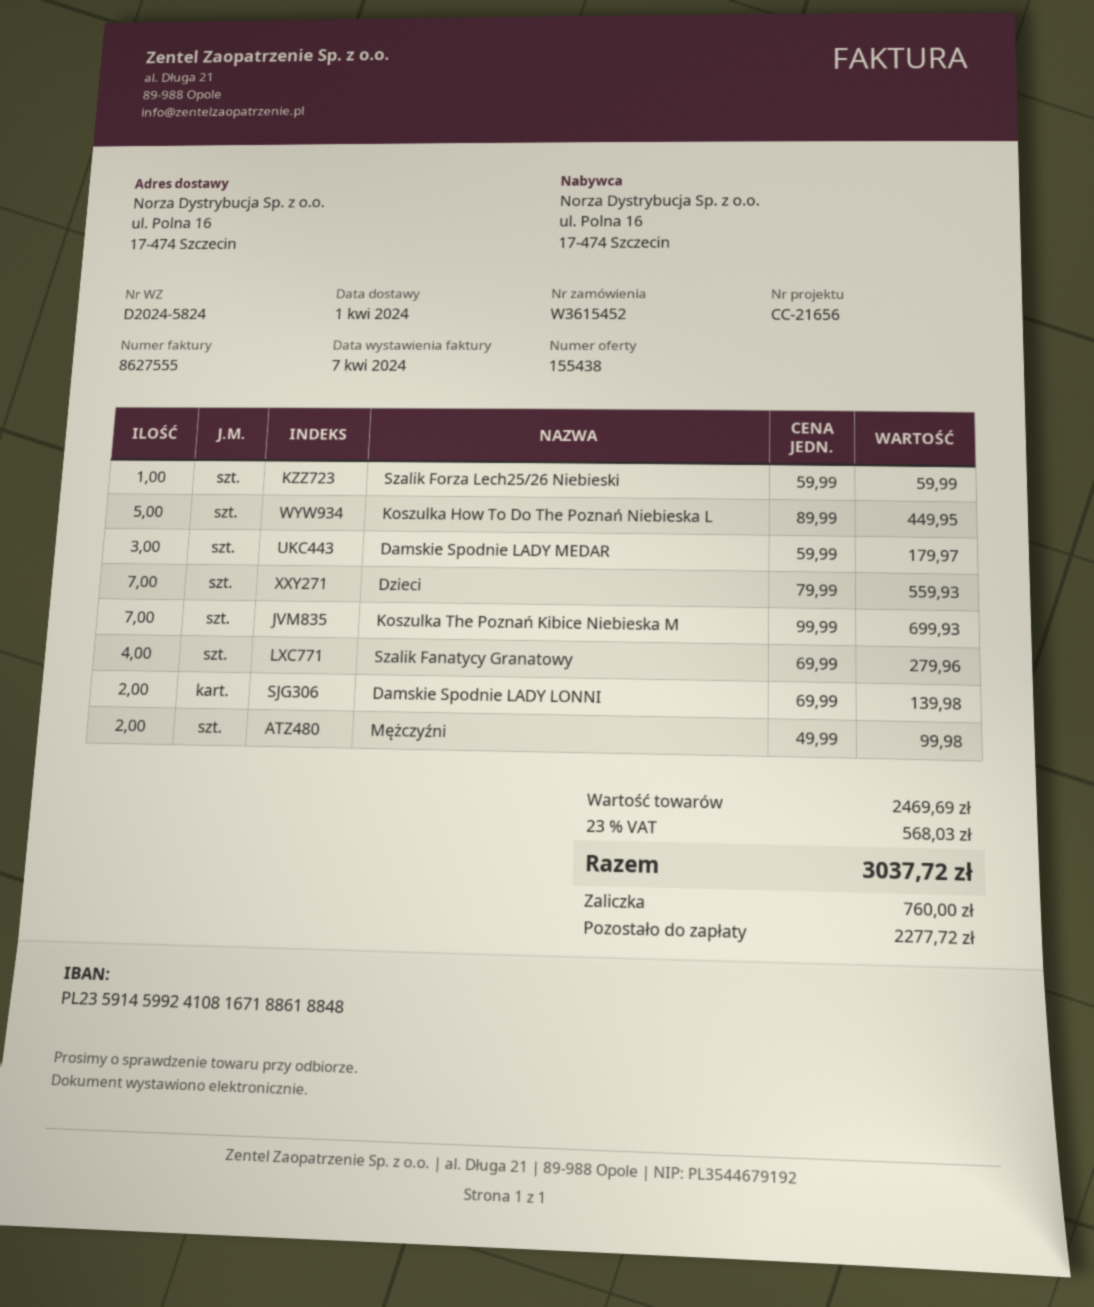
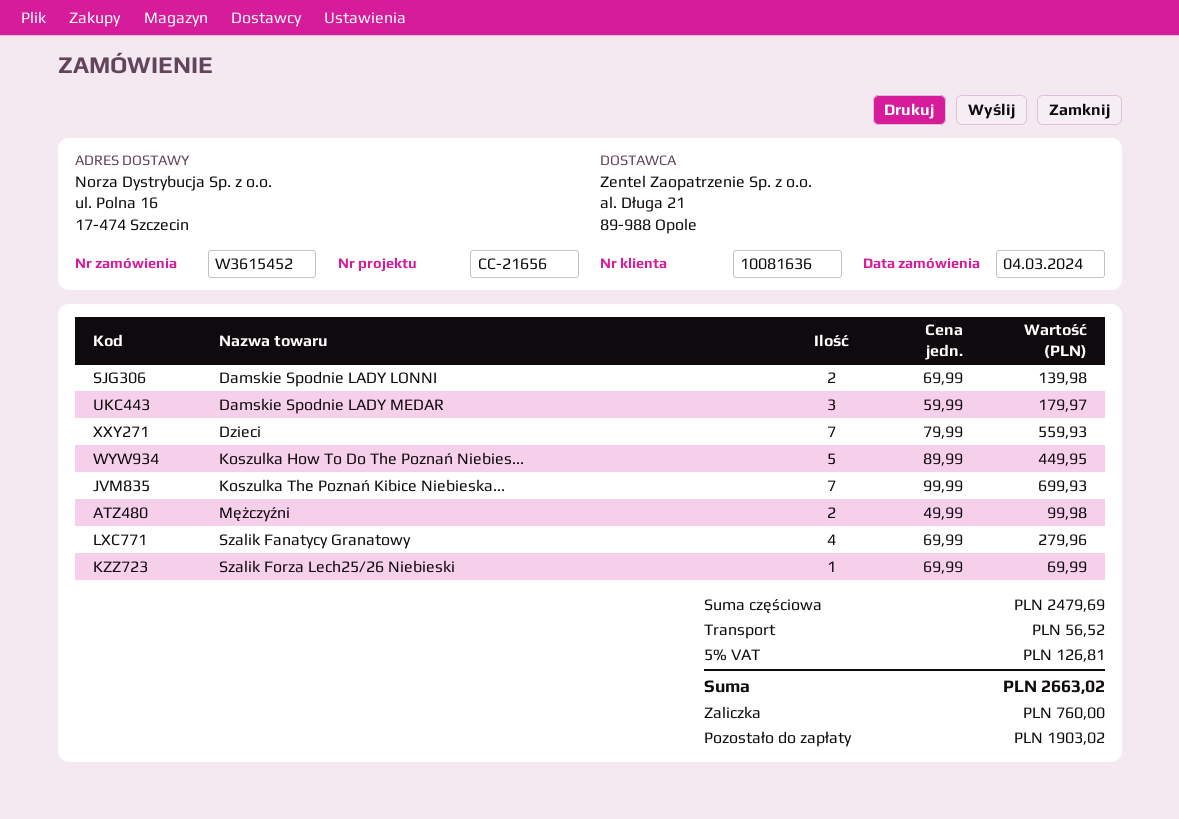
Szalik Forza Lech25/26 Niebieski: 1 x 59.99 = 59.99 -> 1 x 69.99 = 69.99
subtotal: 2469.69 -> 2479.69
shipping: none -> 56.52
tax: 23% = 568.03 -> 5% = 126.81
total: 3037.72 -> 2663.02
balance: 2277.72 -> 1903.02

